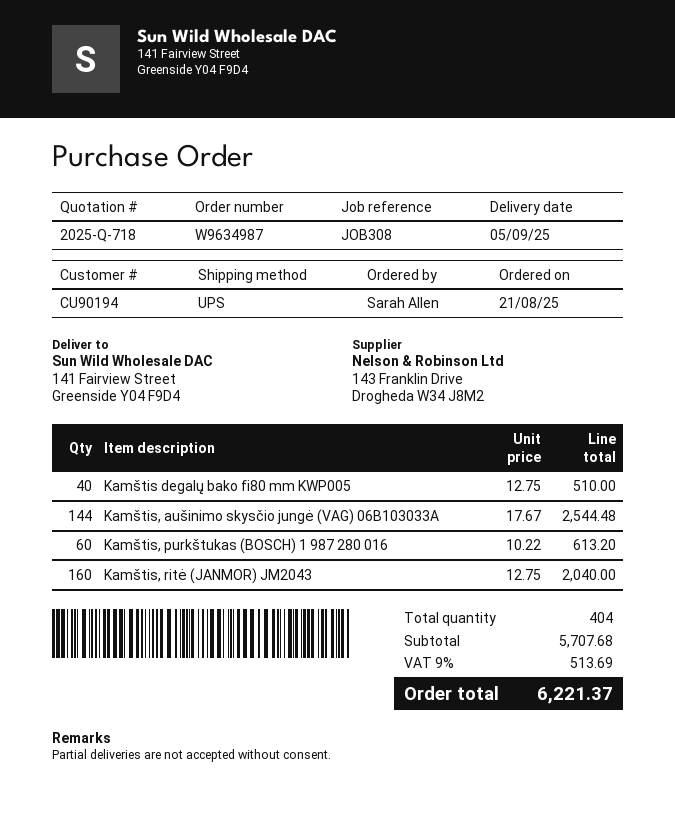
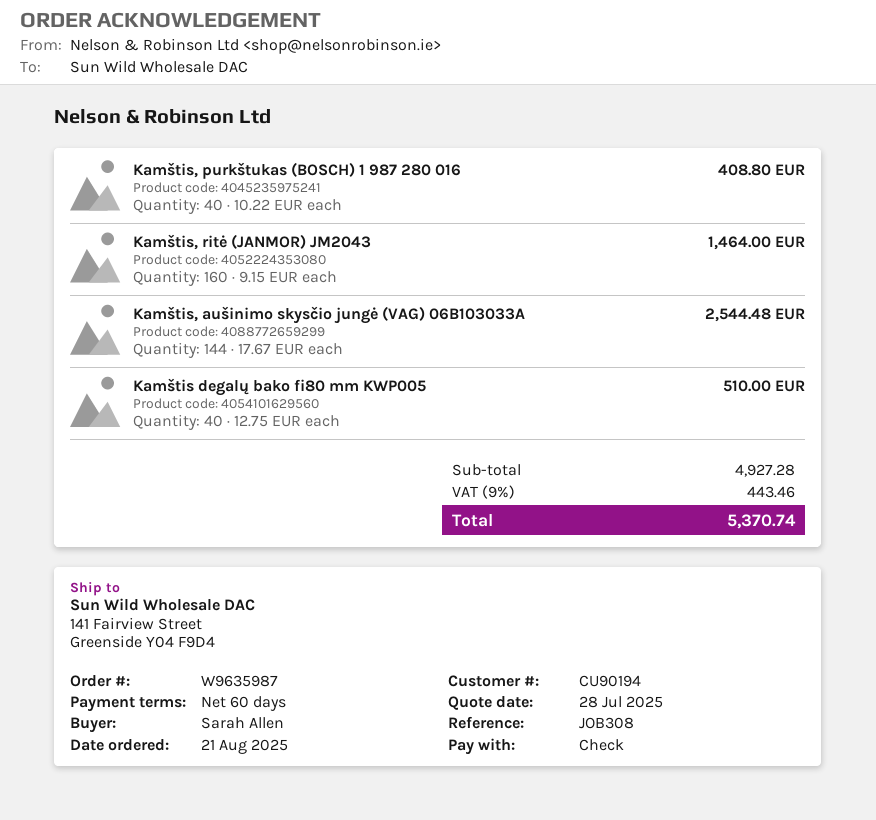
order number: W9634987 -> W9635987
Kamštis, purkštukas (BOSCH) 1 987 280 016: 60 x 10.22 = 613.20 -> 40 x 10.22 = 408.80
Kamštis, ritė (JANMOR) JM2043: 160 x 12.75 = 2040.00 -> 160 x 9.15 = 1464.00
subtotal: 5707.68 -> 4927.28
tax: 9% = 513.69 -> 9% = 443.46
total: 6221.37 -> 5370.74

